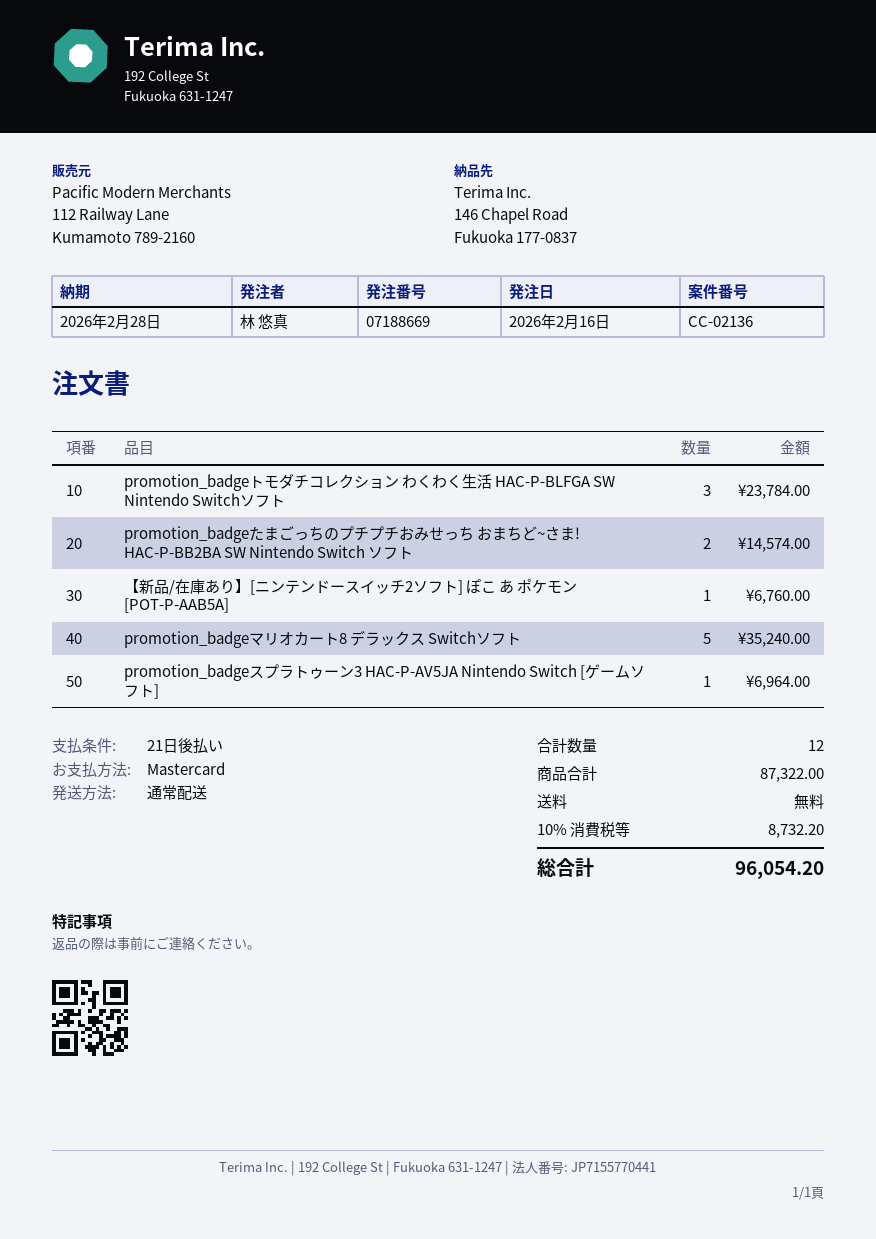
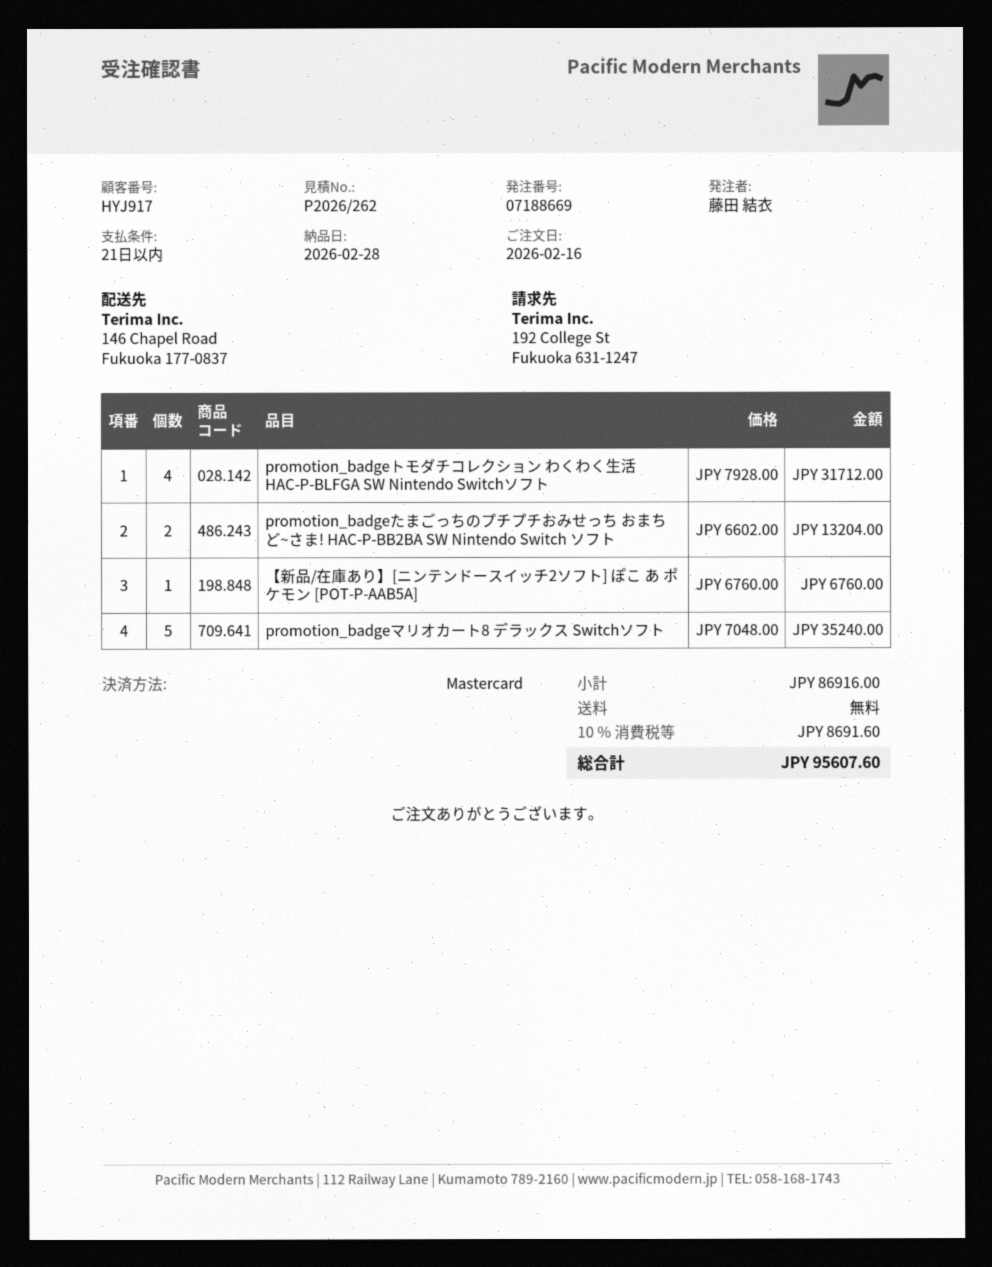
ordered by: 林 悠真 -> 藤田 結衣
promotion_badgeトモダチコレクション わくわく生活 HAC-P-BLFGA SW Nintendo Switchソフト: 3 for 23784.00 -> 4 for 31712.00
promotion_badgeたまごっちのプチプチおみせっち おまちど~さま! HAC-P-BB2BA SW Nintendo Switch ソフト: 2 for 14574.00 -> 2 for 13204.00
promotion_badgeスプラトゥーン3 HAC-P-AV5JA Nintendo Switch [ゲームソフト]: 1 for 6964.00 -> none
subtotal: 87322.00 -> 86916.00
tax: 10% = 8732.20 -> 10% = 8691.60
total: 96054.20 -> 95607.60

